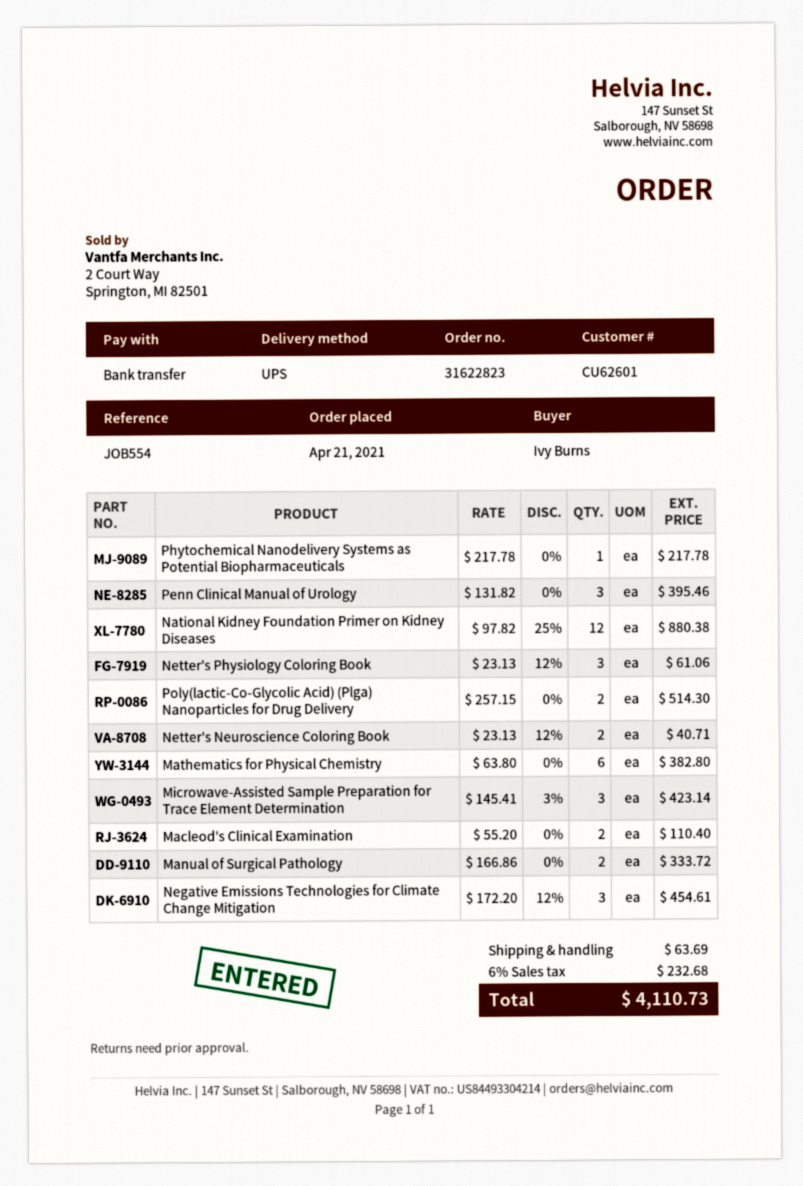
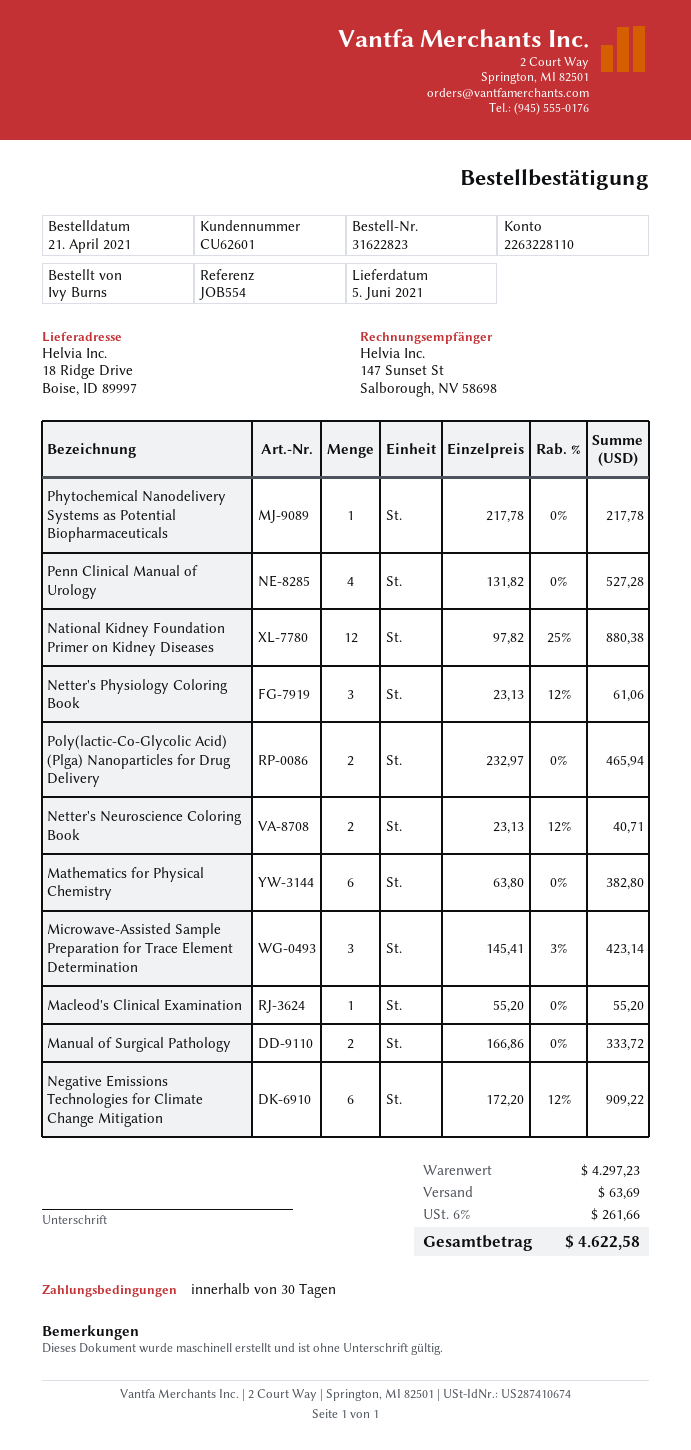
Penn Clinical Manual of Urology: 3 x 131.82 = 395.46 -> 4 x 131.82 = 527.28
Poly(lactic-Co-Glycolic Acid) (Plga) Nanoparticles for Drug Delivery: 2 x 257.15 = 514.30 -> 2 x 232.97 = 465.94
Macleod's Clinical Examination: 2 x 55.20 = 110.40 -> 1 x 55.20 = 55.20
Negative Emissions Technologies for Climate Change Mitigation: 3 x 172.20 - 12% = 454.61 -> 6 x 172.20 - 12% = 909.22
tax: 6% = 232.68 -> 6% = 261.66
total: 4110.73 -> 4622.58

